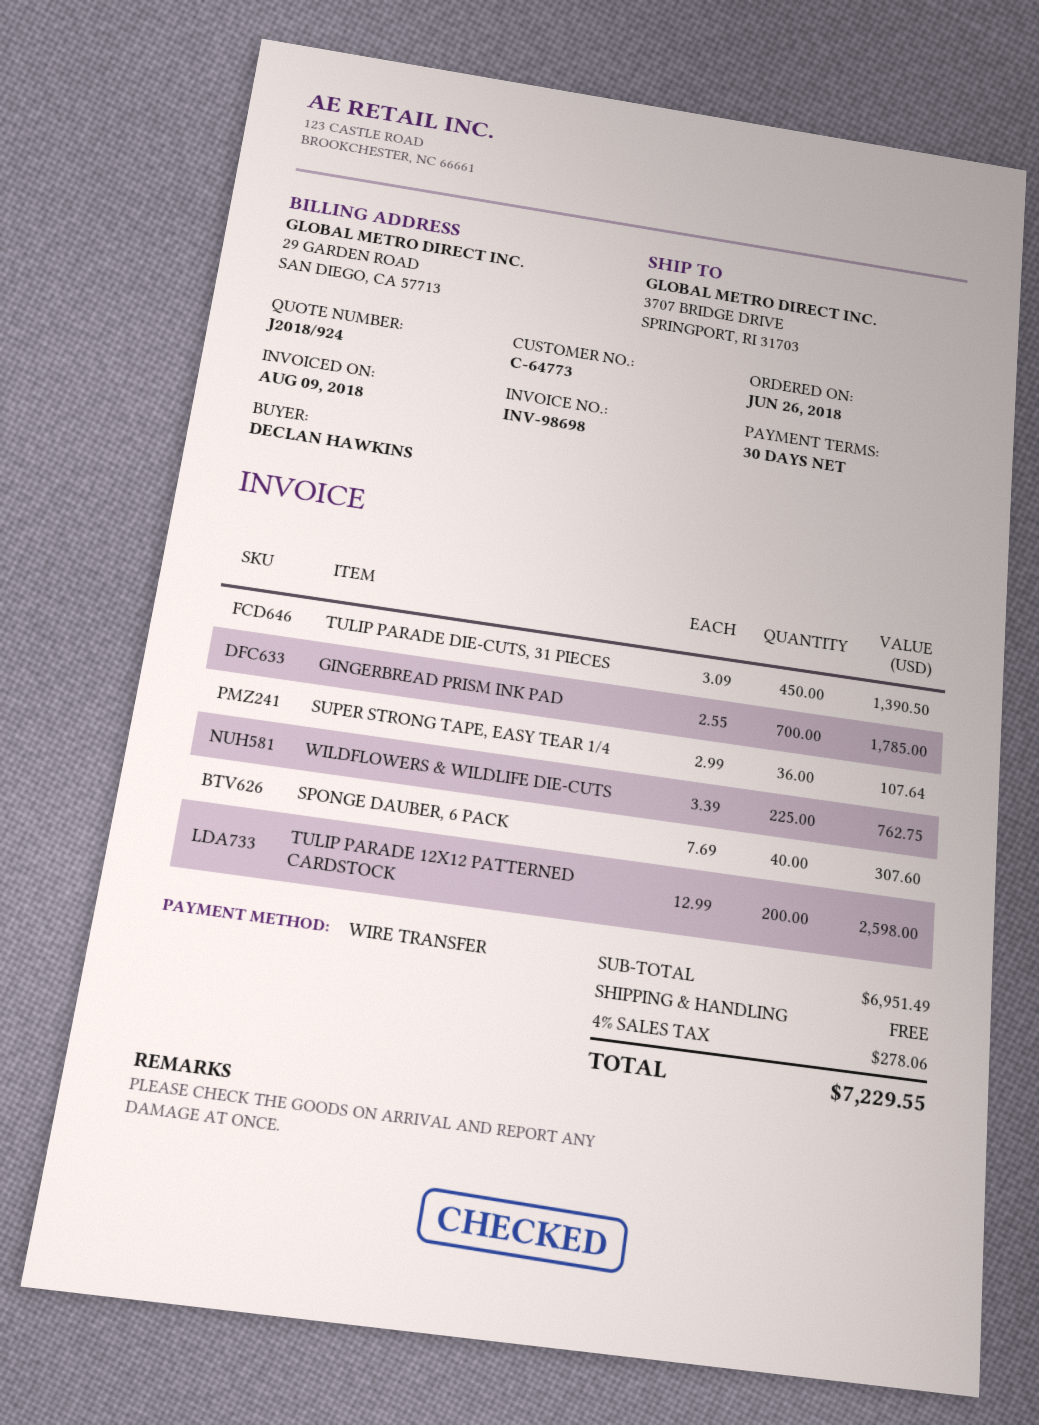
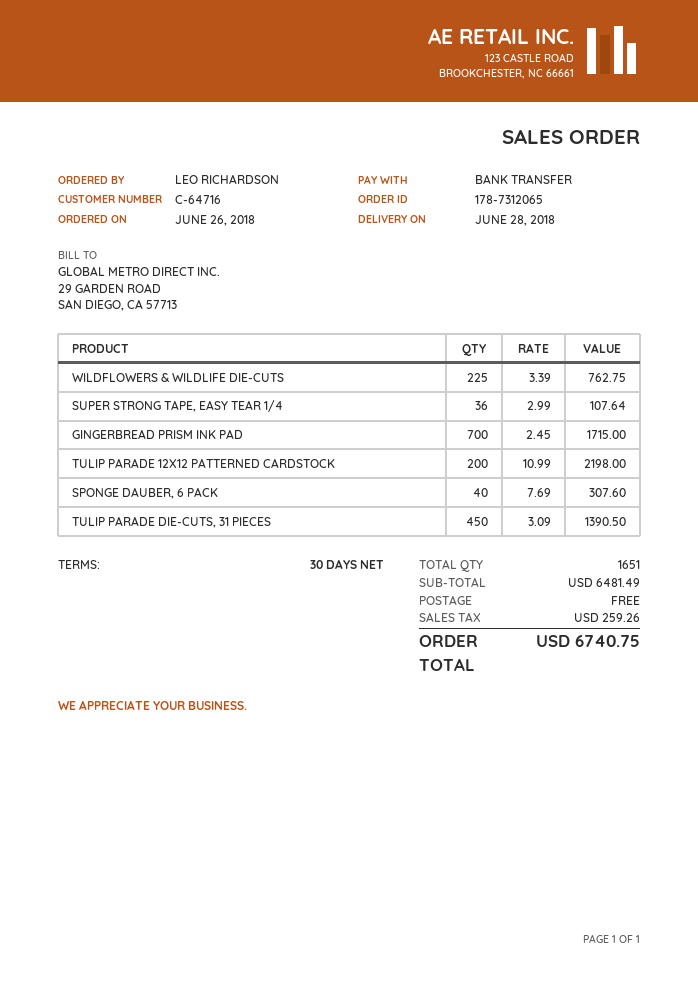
customer number: C-64773 -> C-64716
ordered by: DECLAN HAWKINS -> LEO RICHARDSON
GINGERBREAD PRISM INK PAD: 700 x 2.55 = 1785.00 -> 700 x 2.45 = 1715.00
TULIP PARADE 12X12 PATTERNED CARDSTOCK: 200 x 12.99 = 2598.00 -> 200 x 10.99 = 2198.00
subtotal: 6951.49 -> 6481.49
tax: 278.06 -> 259.26
total: 7229.55 -> 6740.75

